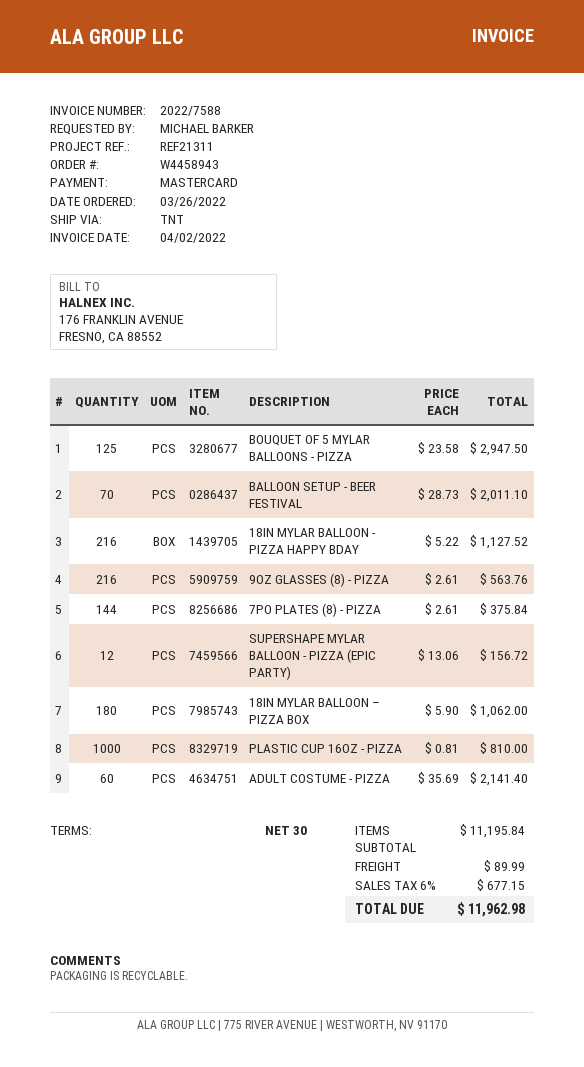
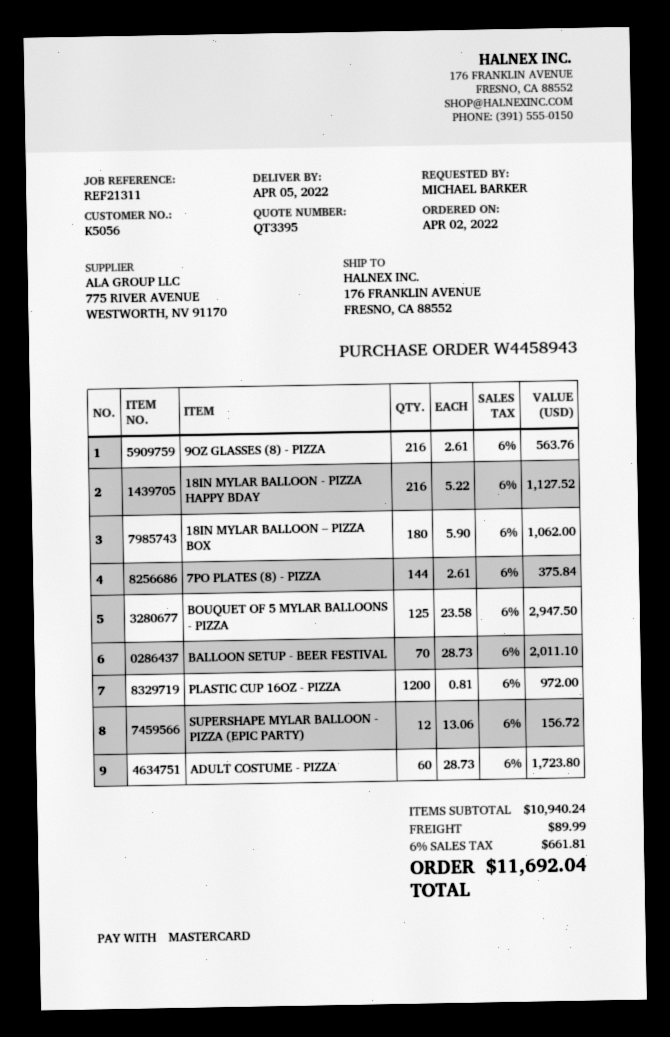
order date: 2022-03-26 -> 2022-04-02
PLASTIC CUP 16OZ - PIZZA: 1000 x 0.81 = 810.00 -> 1200 x 0.81 = 972.00
ADULT COSTUME - PIZZA: 60 x 35.69 = 2141.40 -> 60 x 28.73 = 1723.80
subtotal: 11195.84 -> 10940.24
tax: 6% = 677.15 -> 6% = 661.81
total: 11962.98 -> 11692.04

